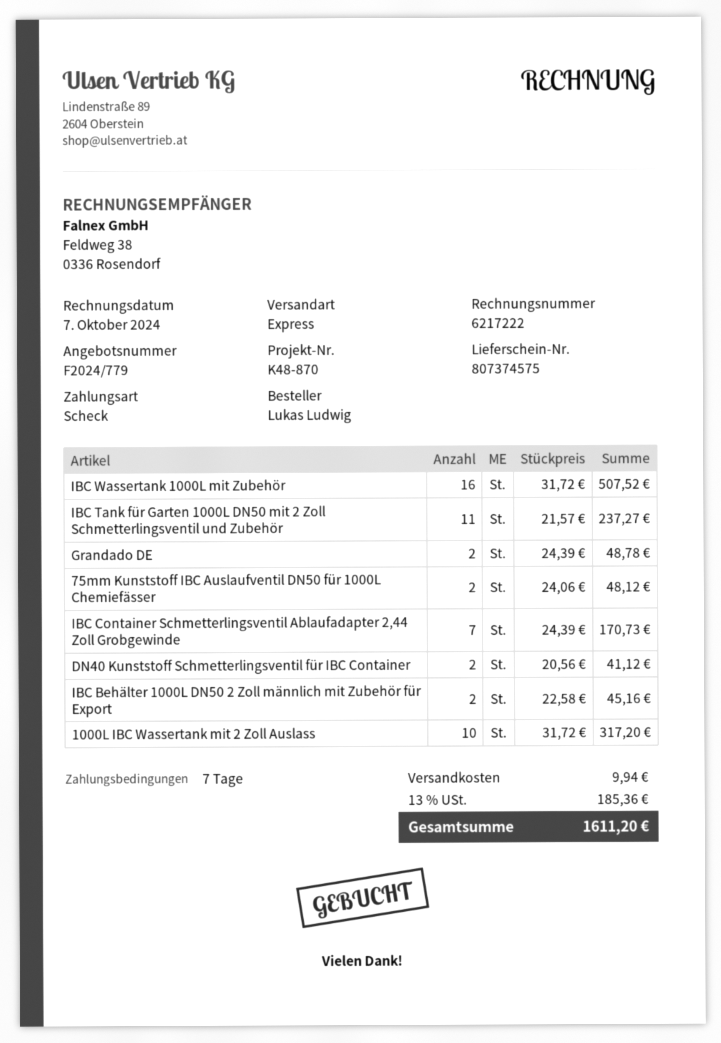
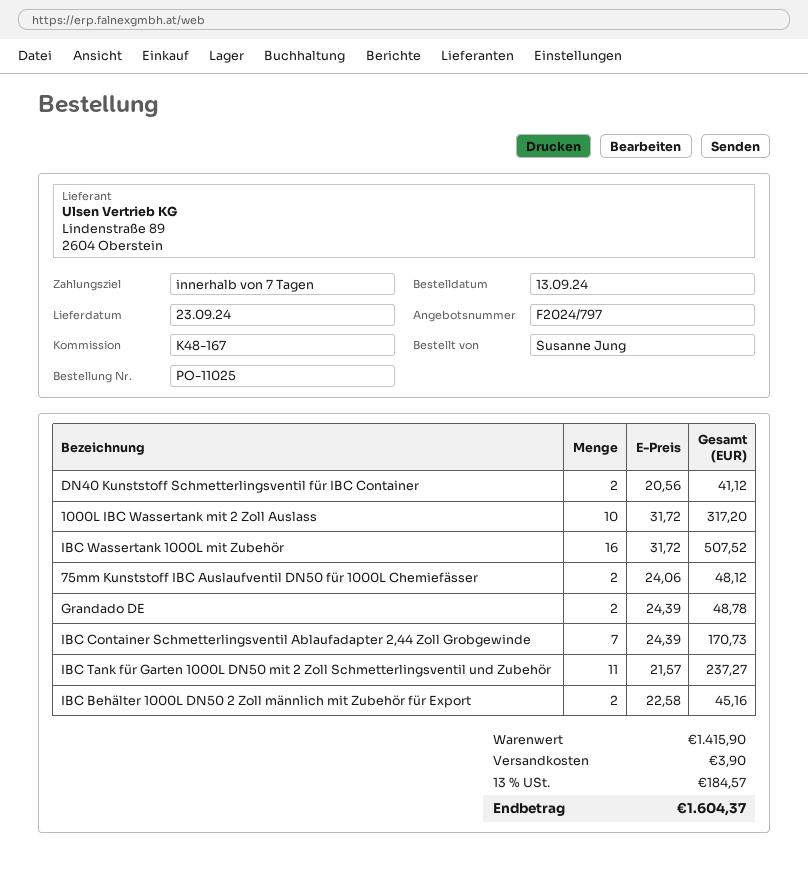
quote number: F2024/779 -> F2024/797
reference: K48-870 -> K48-167
ordered by: Lukas Ludwig -> Susanne Jung
shipping: 9.94 -> 3.90
tax: 13% = 185.36 -> 13% = 184.57
total: 1611.20 -> 1604.37

